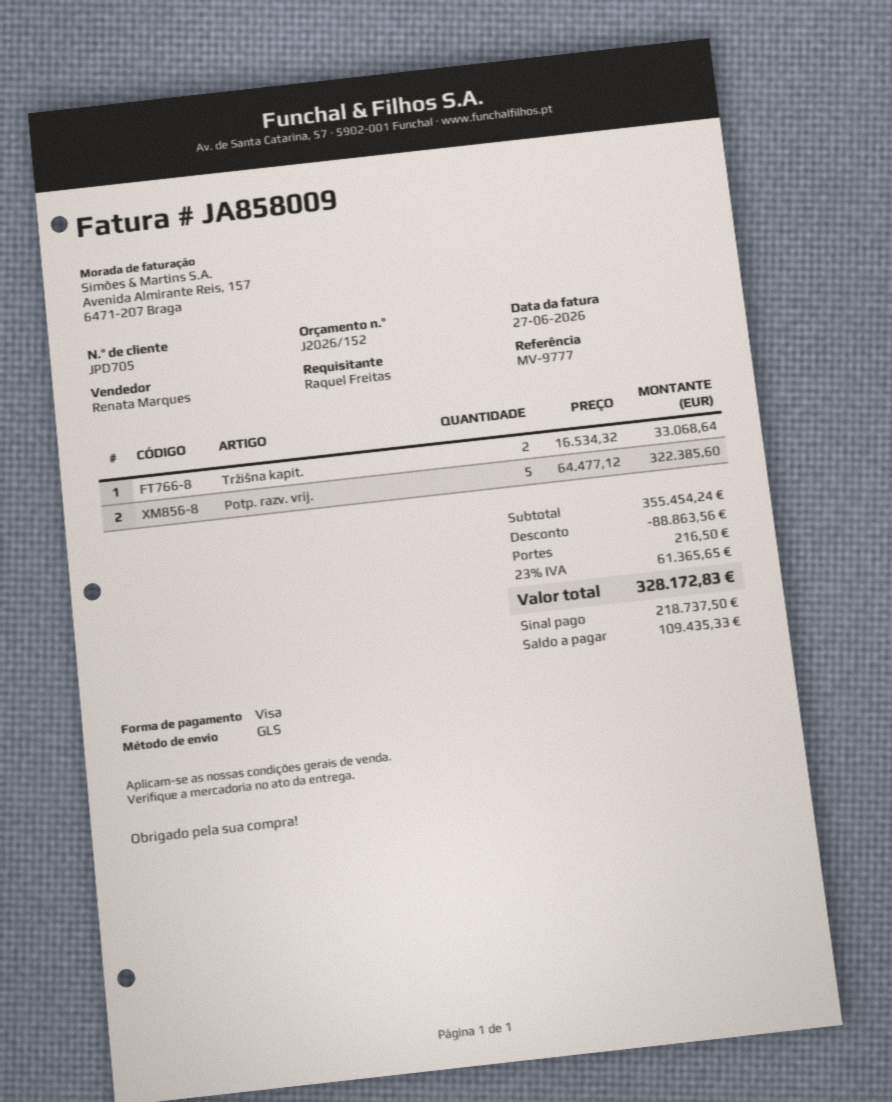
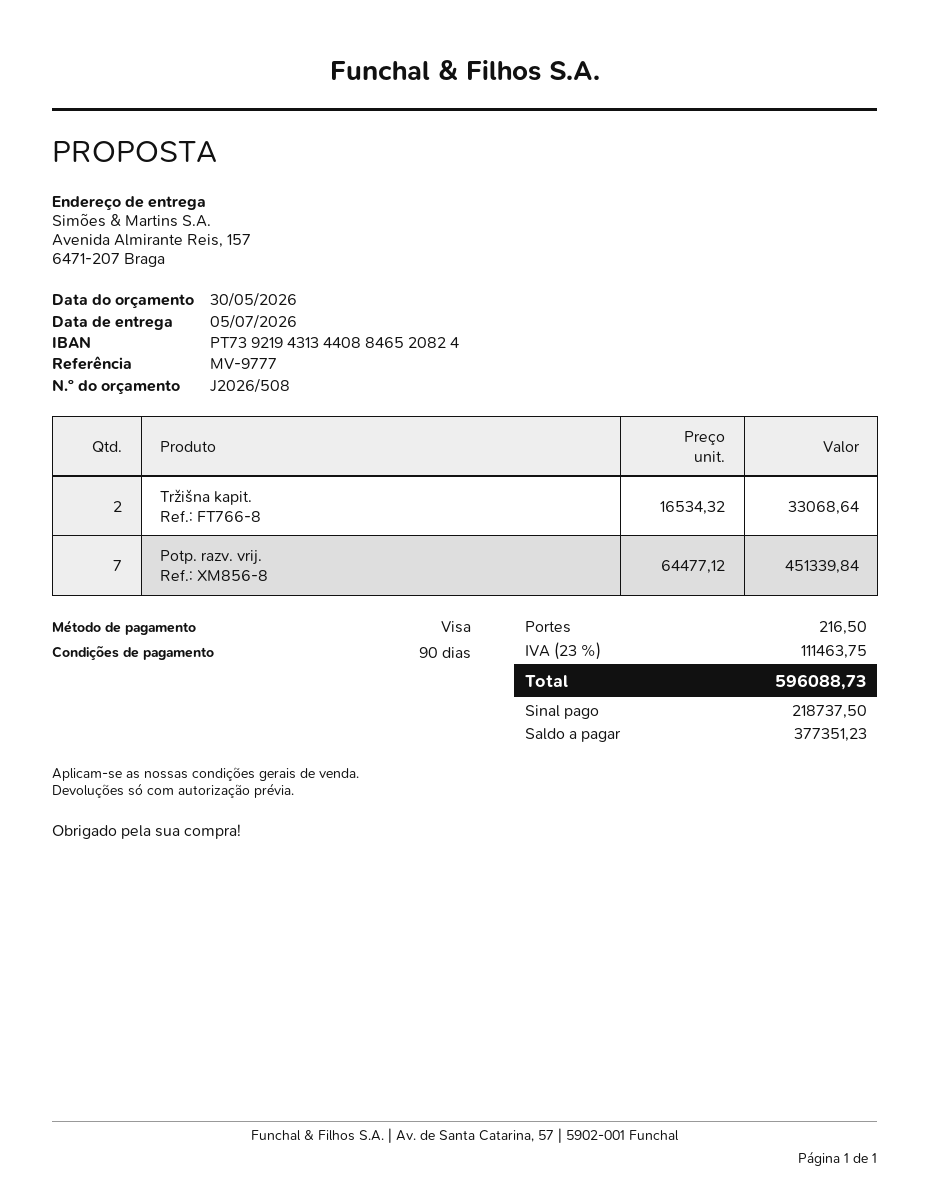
quote number: J2026/152 -> J2026/508
Potp. razv. vrij.: 5 x 64477.12 = 322385.60 -> 7 x 64477.12 = 451339.84
discount: 88863.56 -> none
tax: 23% = 61365.65 -> 23% = 111463.75
total: 328172.83 -> 596088.73
balance: 109435.33 -> 377351.23

